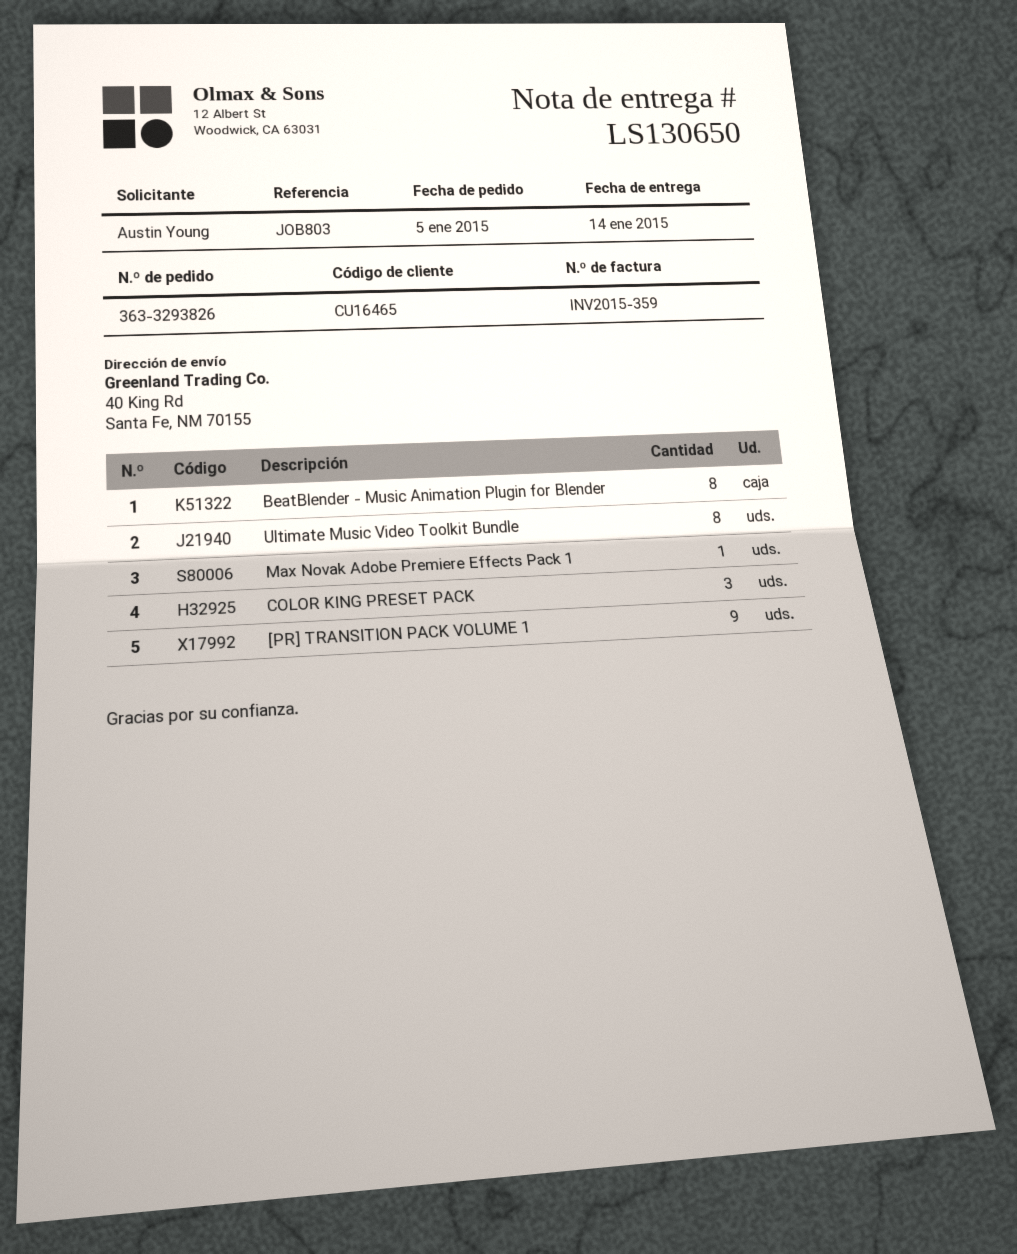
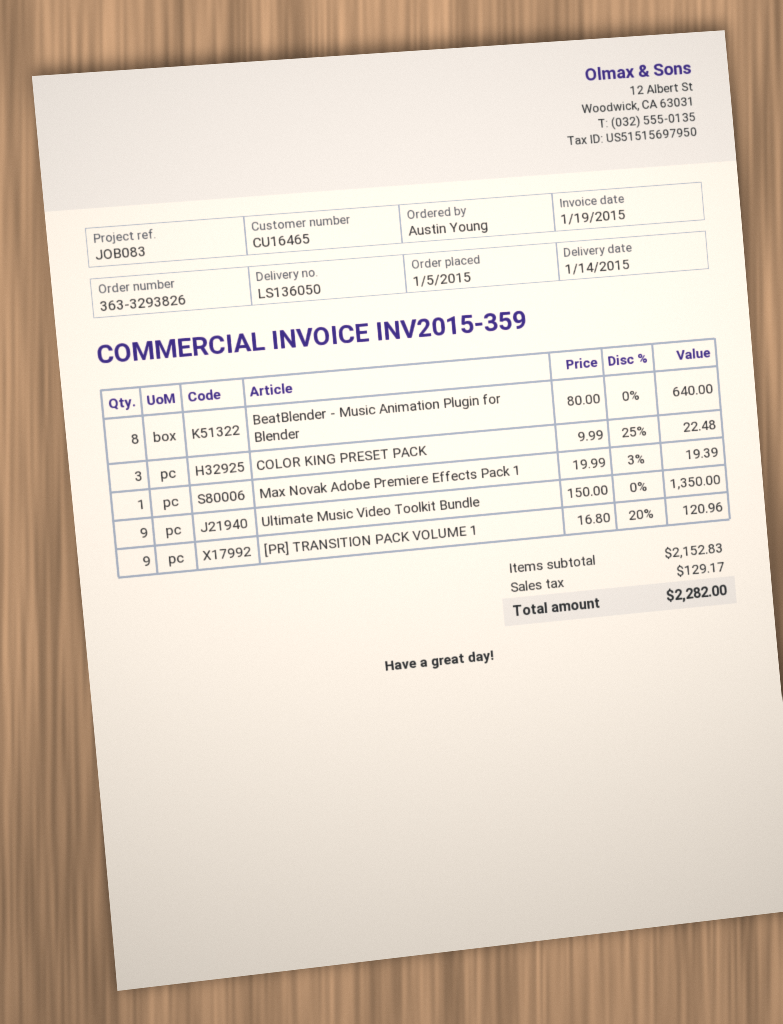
delivery note number: LS130650 -> LS136050
reference: JOB803 -> JOB083
Ultimate Music Video Toolkit Bundle: 8 -> 9

